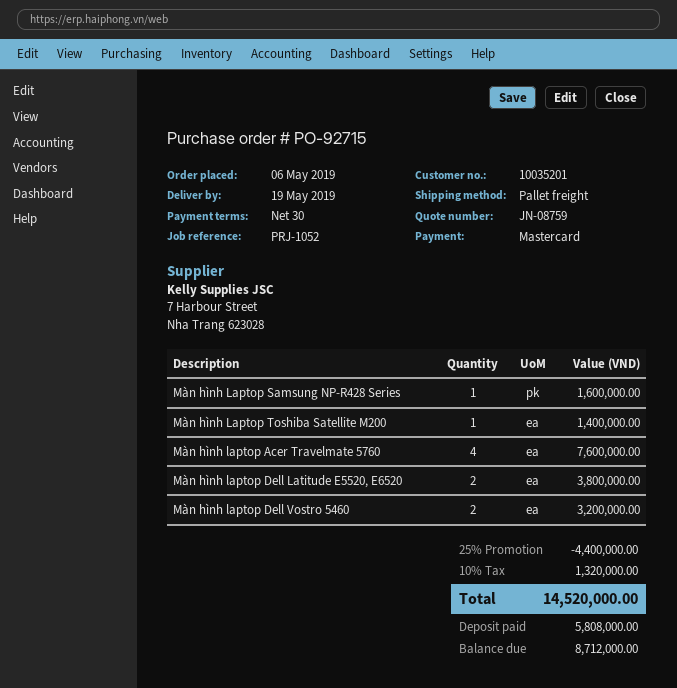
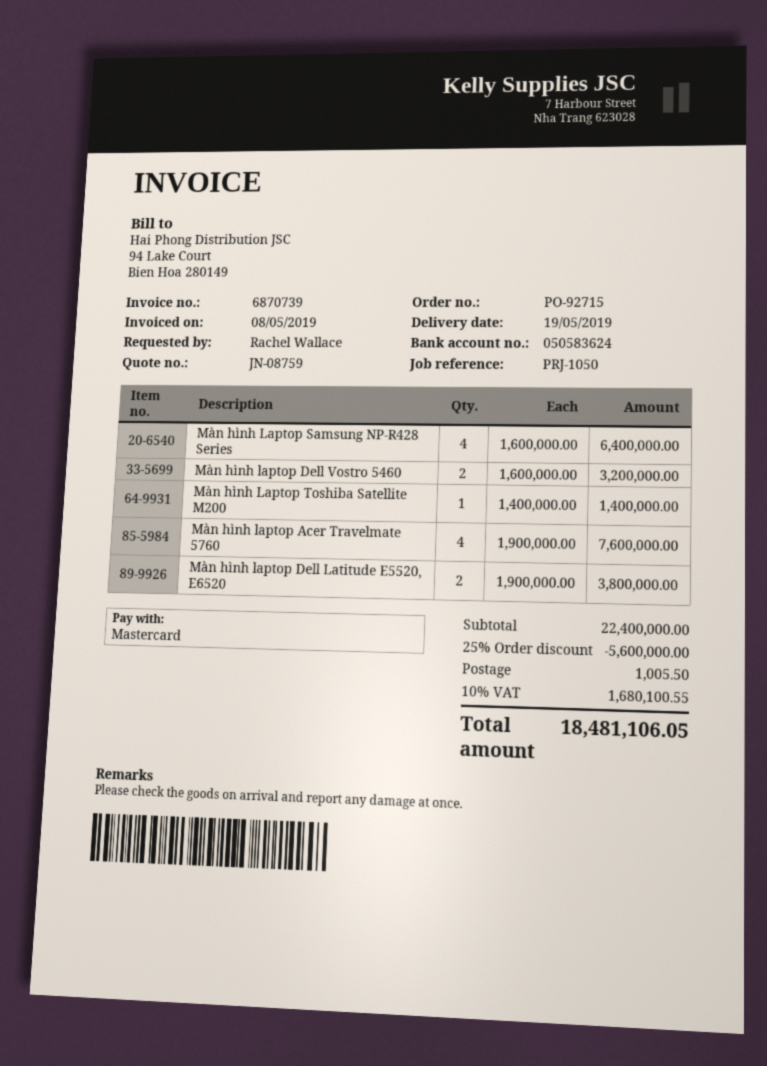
reference: PRJ-1052 -> PRJ-1050
Màn hình Laptop Samsung NP-R428 Series: 1 for 1600000.00 -> 4 for 6400000.00
discount: 25% = 4400000.00 -> 25% = 5600000.00
shipping: none -> 1005.50
tax: 10% = 1320000.00 -> 10% = 1680100.55
total: 14520000.00 -> 18481106.05

